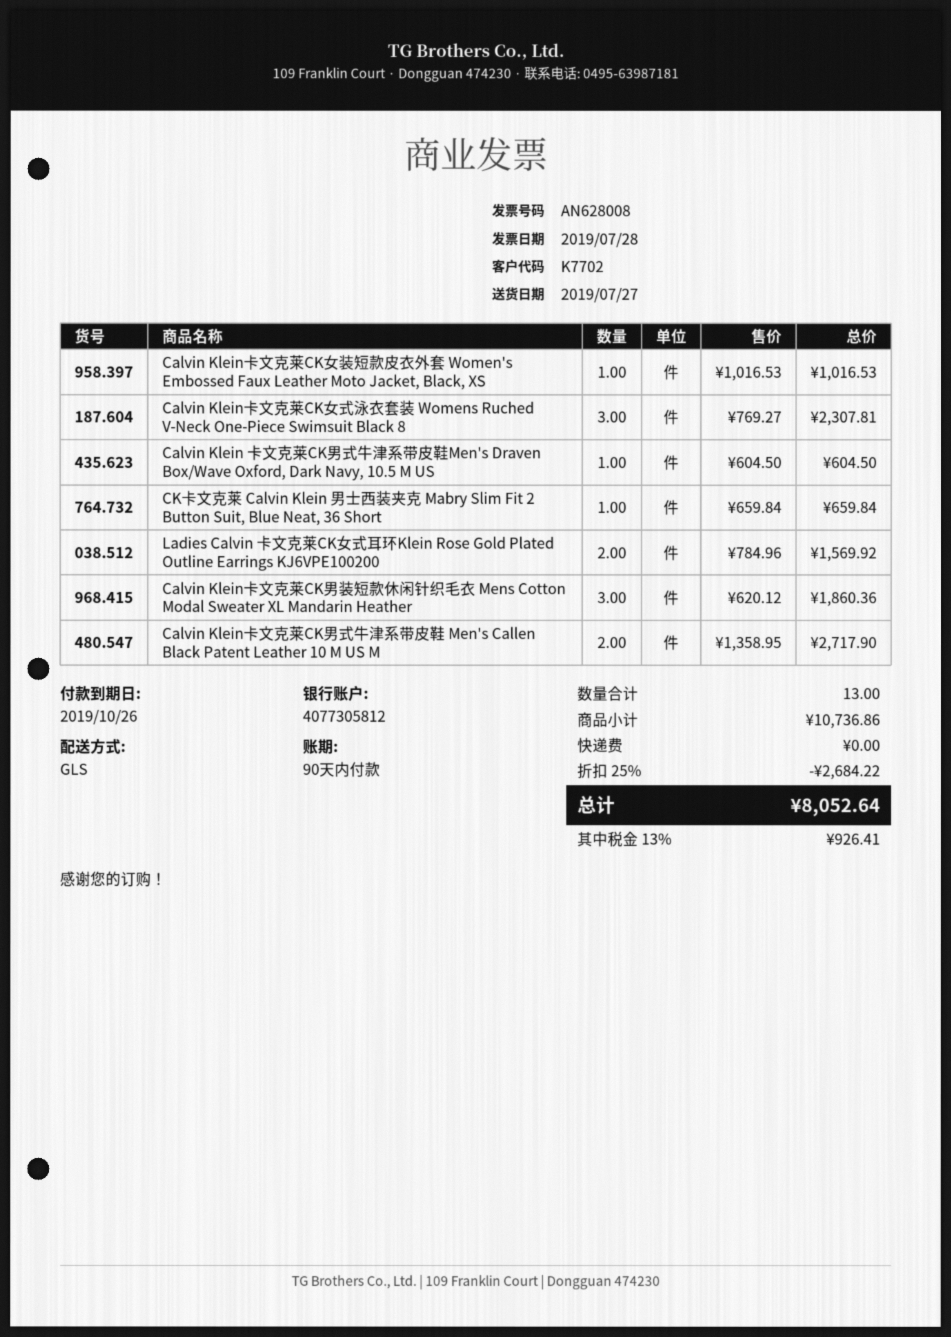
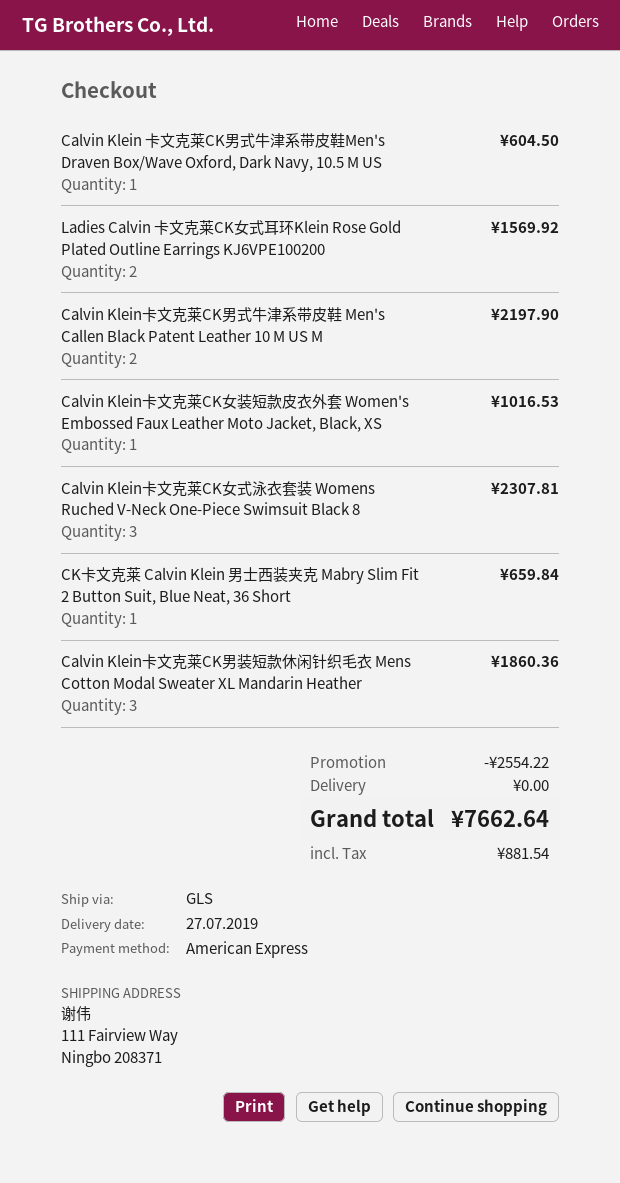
Calvin Klein卡文克莱CK男式牛津系带皮鞋 Men's Callen Black Patent Leather 10 M US M: 2 for 2717.90 -> 2 for 2197.90
discount: 2684.22 -> 2554.22
tax: 926.41 -> 881.54
total: 8052.64 -> 7662.64

